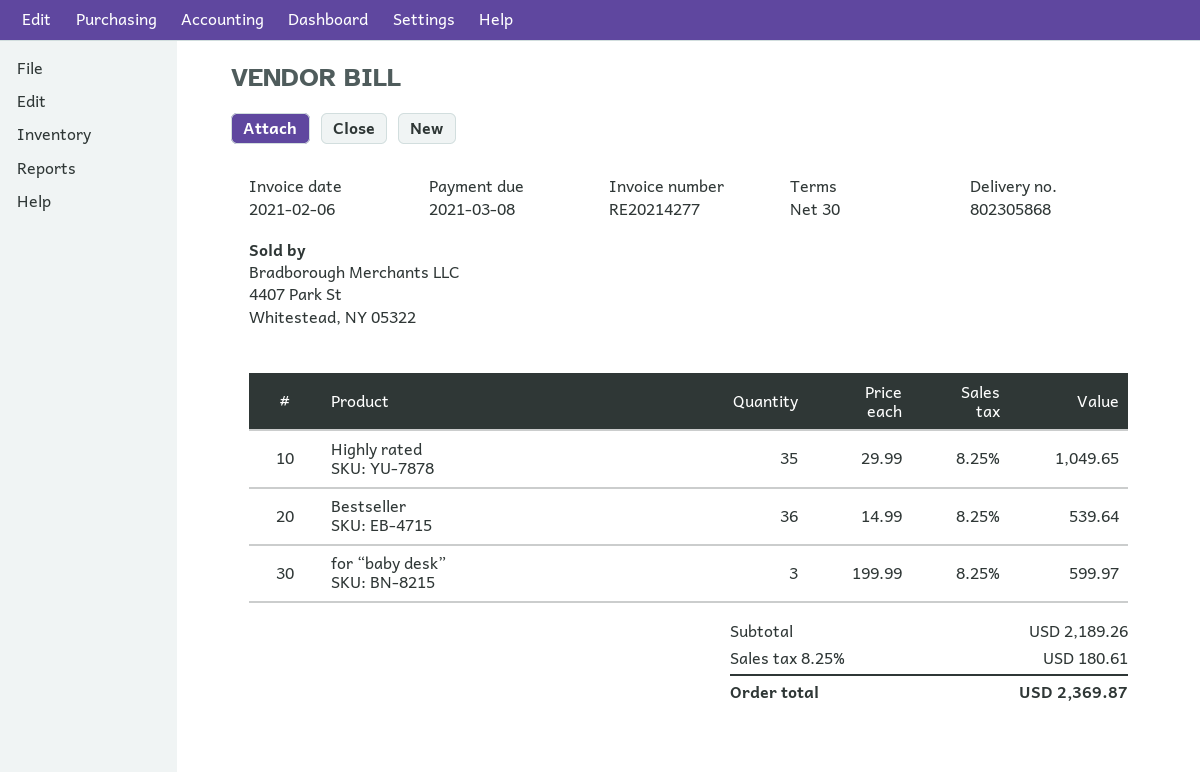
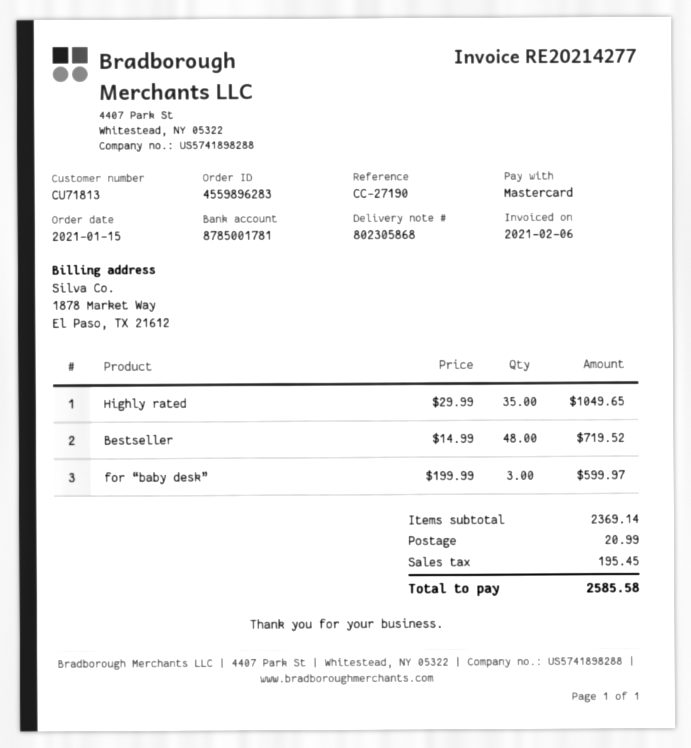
Bestseller: 36 x 14.99 = 539.64 -> 48 x 14.99 = 719.52
subtotal: 2189.26 -> 2369.14
shipping: none -> 20.99
tax: 180.61 -> 195.45
total: 2369.87 -> 2585.58

